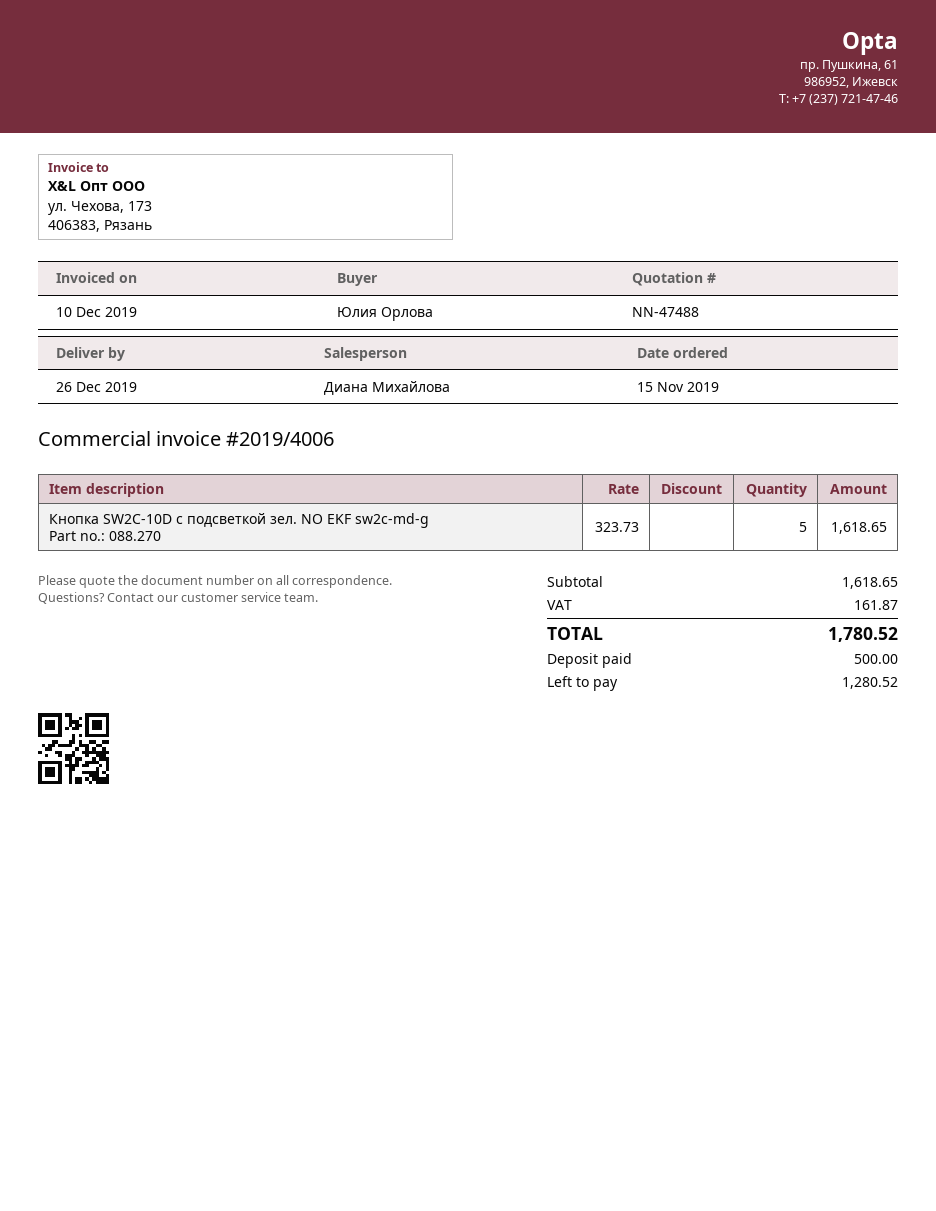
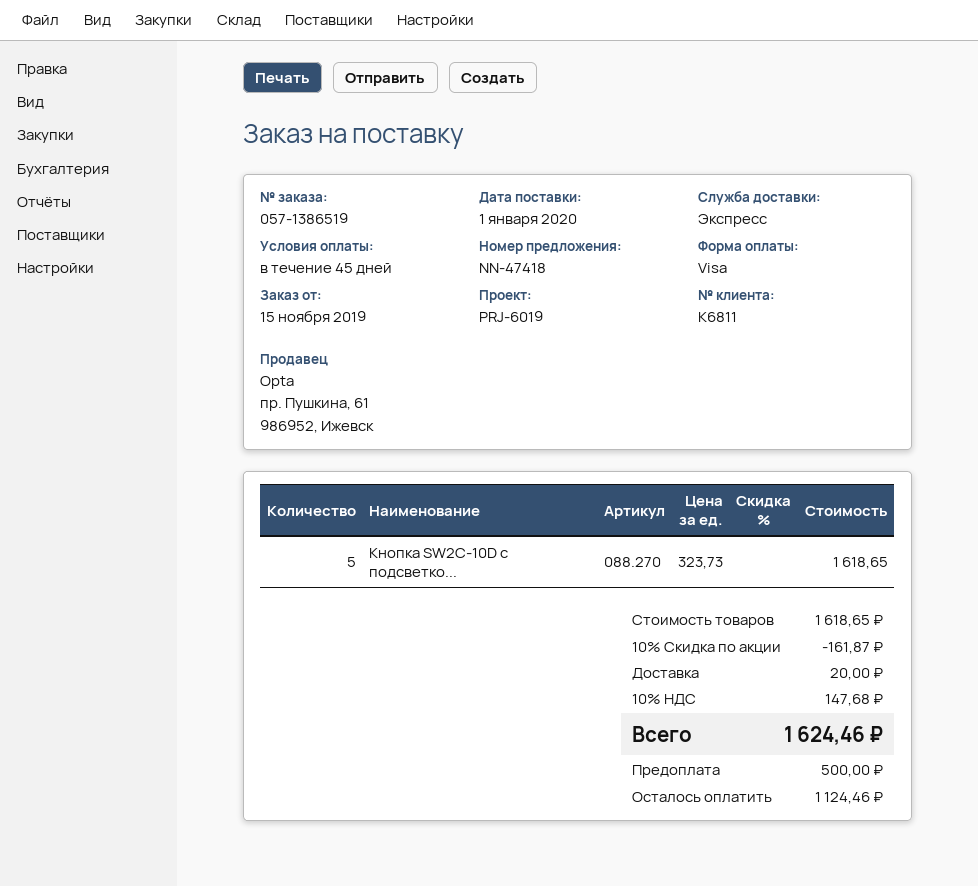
quote number: NN-47488 -> NN-47418
delivery date: 2019-12-26 -> 2020-01-01
discount: none -> 10% = 161.87
shipping: none -> 20.00
tax: 161.87 -> 147.68
total: 1780.52 -> 1624.46
balance: 1280.52 -> 1124.46

